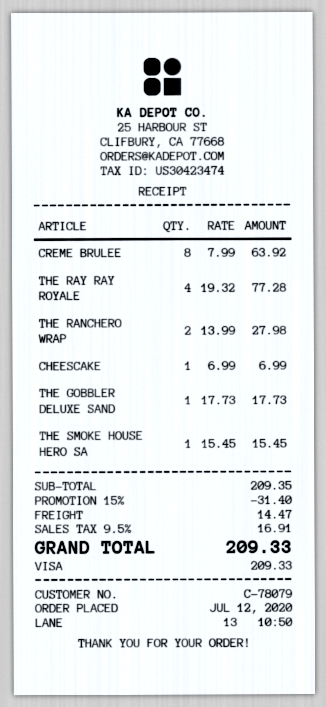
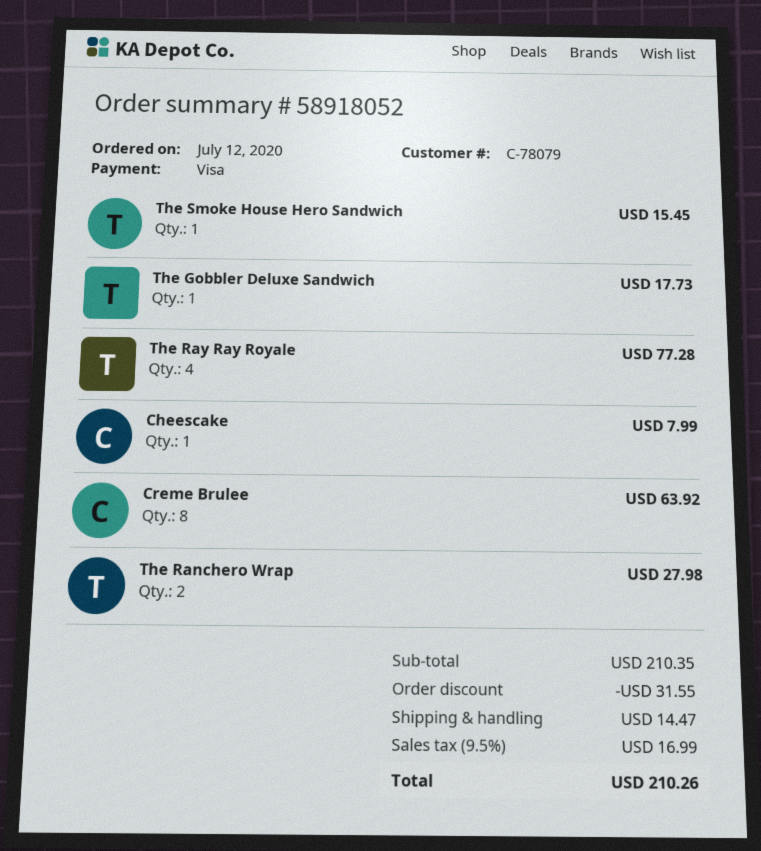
CHEESCAKE: 1 for 6.99 -> 1 for 7.99
subtotal: 209.35 -> 210.35
discount: 31.40 -> 31.55
tax: 9.5% = 16.91 -> 9.5% = 16.99
total: 209.33 -> 210.26

